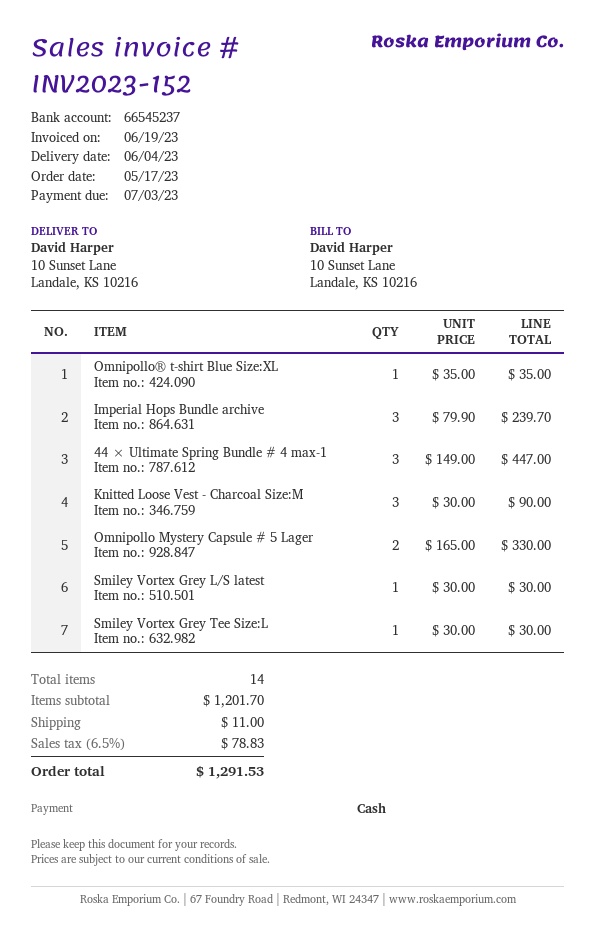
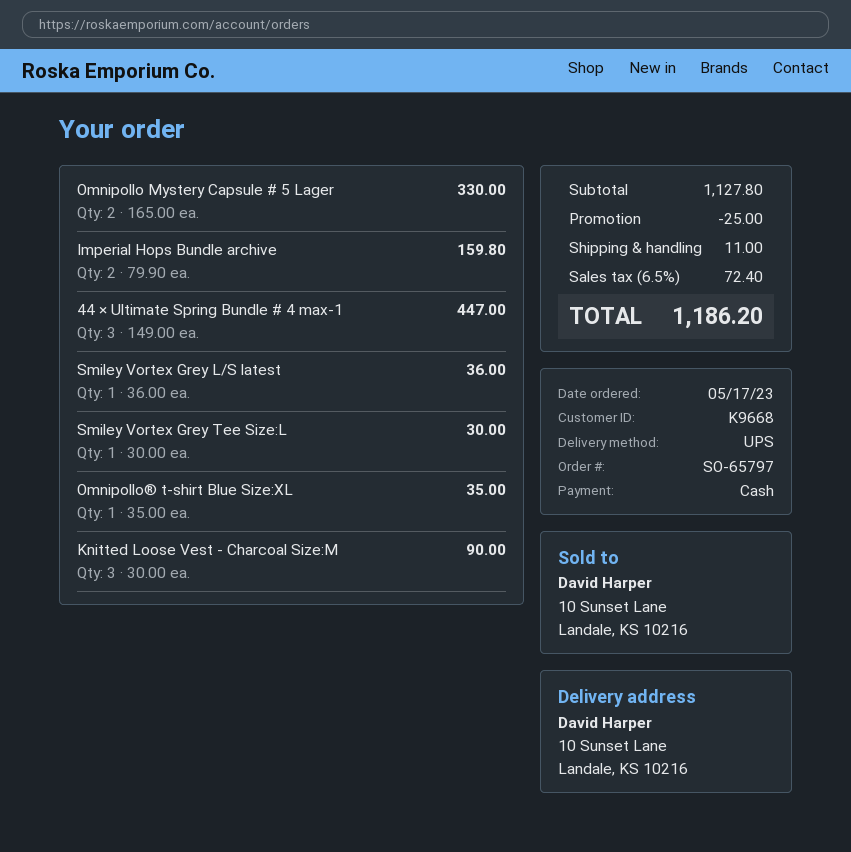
Imperial Hops Bundle archive: 3 x 79.90 = 239.70 -> 2 x 79.90 = 159.80
Smiley Vortex Grey L/S latest: 1 x 30.00 = 30.00 -> 1 x 36.00 = 36.00
subtotal: 1201.70 -> 1127.80
discount: none -> 25.00
tax: 6.5% = 78.83 -> 6.5% = 72.40
total: 1291.53 -> 1186.20

